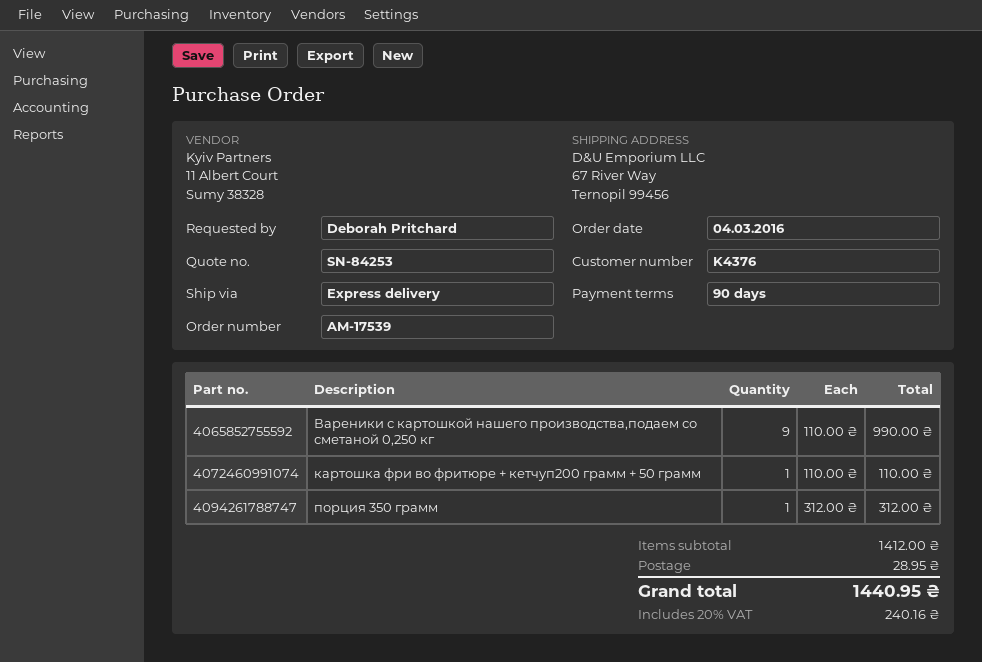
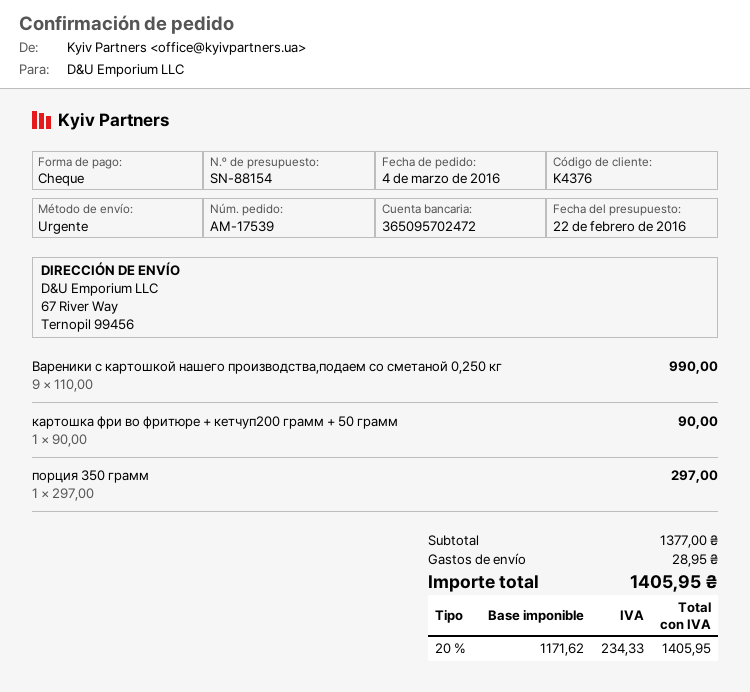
quote number: SN-84253 -> SN-88154
картошка фри во фритюре + кетчуп200 грамм + 50 грамм: 1 x 110.00 = 110.00 -> 1 x 90.00 = 90.00
порция 350 грамм: 1 x 312.00 = 312.00 -> 1 x 297.00 = 297.00
subtotal: 1412.00 -> 1377.00
tax: 20% = 240.16 -> 20% = 234.33
total: 1440.95 -> 1405.95

